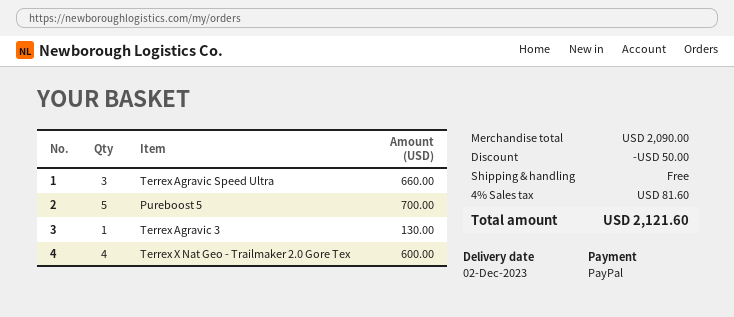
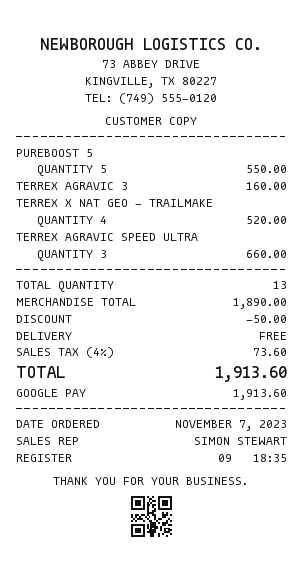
payment method: PayPal -> Google Pay
Pureboost 5: 5 for 700.00 -> 5 for 550.00
Terrex Agravic 3: 1 for 130.00 -> 1 for 160.00
Terrex X Nat Geo - Trailmaker 2.0 Gore Tex: 4 for 600.00 -> 4 for 520.00
subtotal: 2090.00 -> 1890.00
tax: 4% = 81.60 -> 4% = 73.60
total: 2121.60 -> 1913.60

